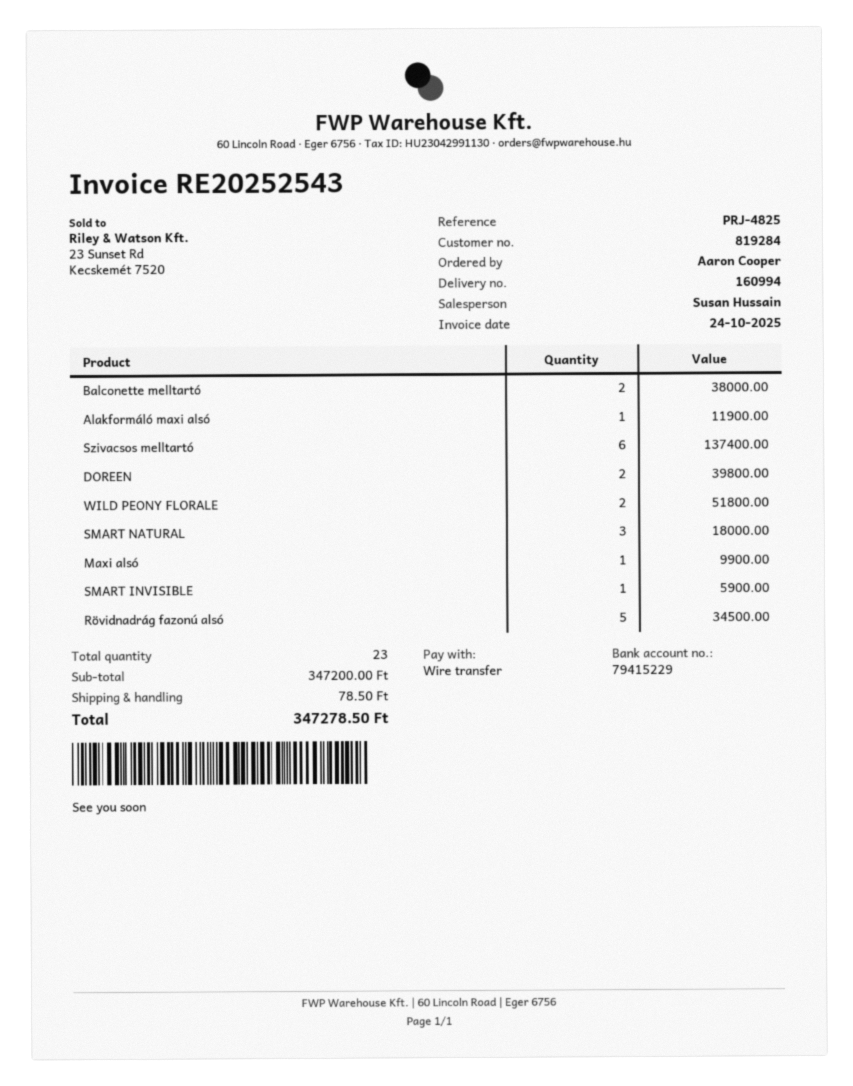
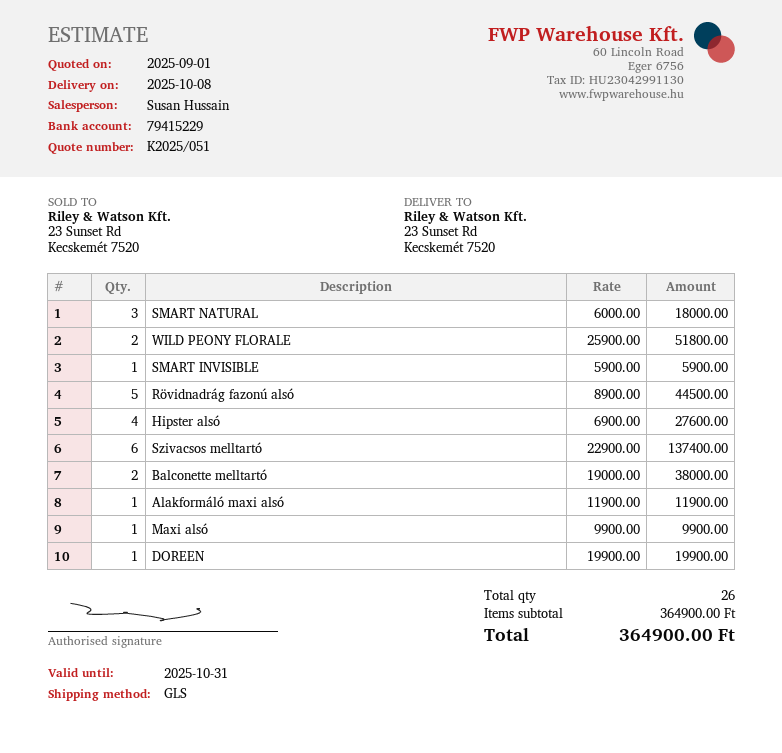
DOREEN: 2 for 39800.00 -> 1 for 19900.00
Rövidnadrág fazonú alsó: 5 for 34500.00 -> 5 for 44500.00
Hipster alsó: none -> 4 for 27600.00
total quantity: 23 -> 26
subtotal: 347200.00 -> 364900.00
shipping: 78.50 -> none
total: 347278.50 -> 364900.00

